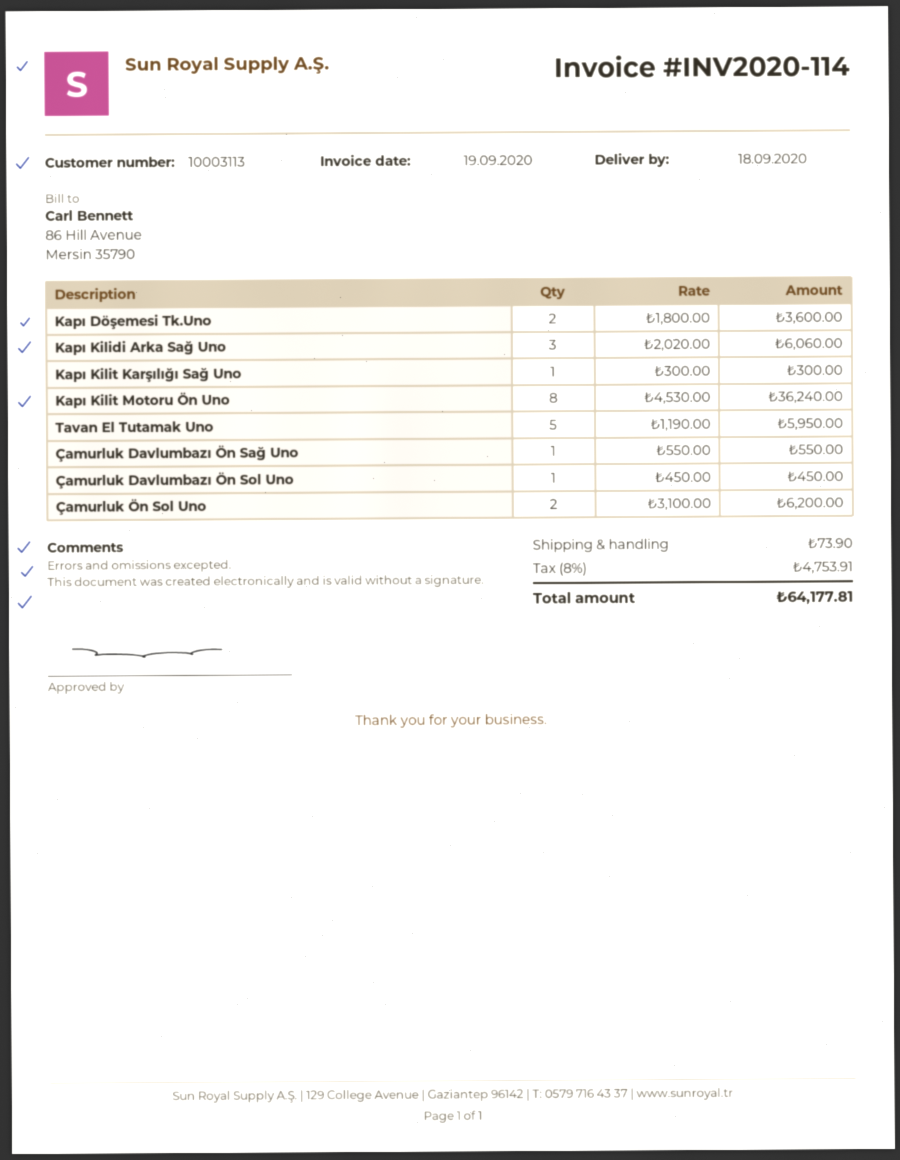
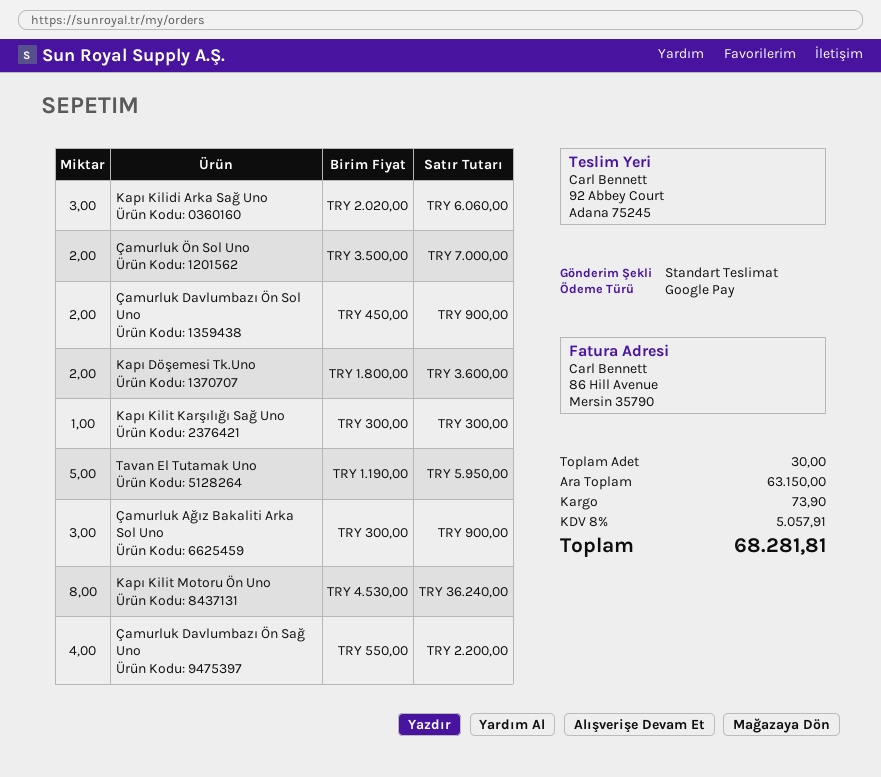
Çamurluk Davlumbazı Ön Sağ Uno: 1 x 550.00 = 550.00 -> 4 x 550.00 = 2200.00
Çamurluk Davlumbazı Ön Sol Uno: 1 x 450.00 = 450.00 -> 2 x 450.00 = 900.00
Çamurluk Ön Sol Uno: 2 x 3100.00 = 6200.00 -> 2 x 3500.00 = 7000.00
Çamurluk Ağız Bakaliti Arka Sol Uno: none -> 3 x 300.00 = 900.00
tax: 8% = 4753.91 -> 8% = 5057.91
total: 64177.81 -> 68281.81

